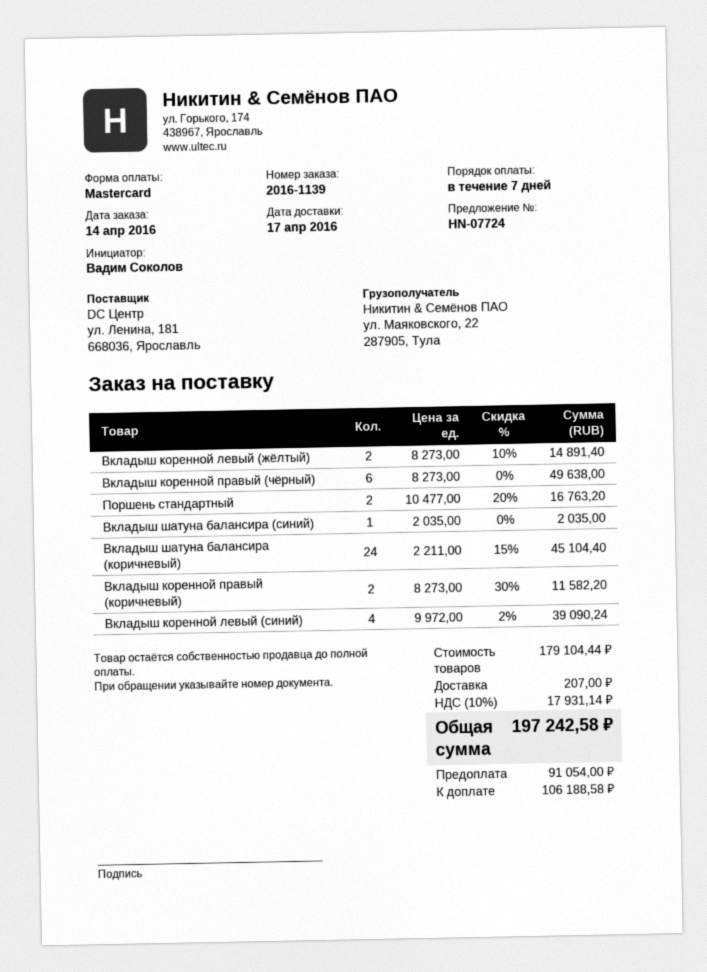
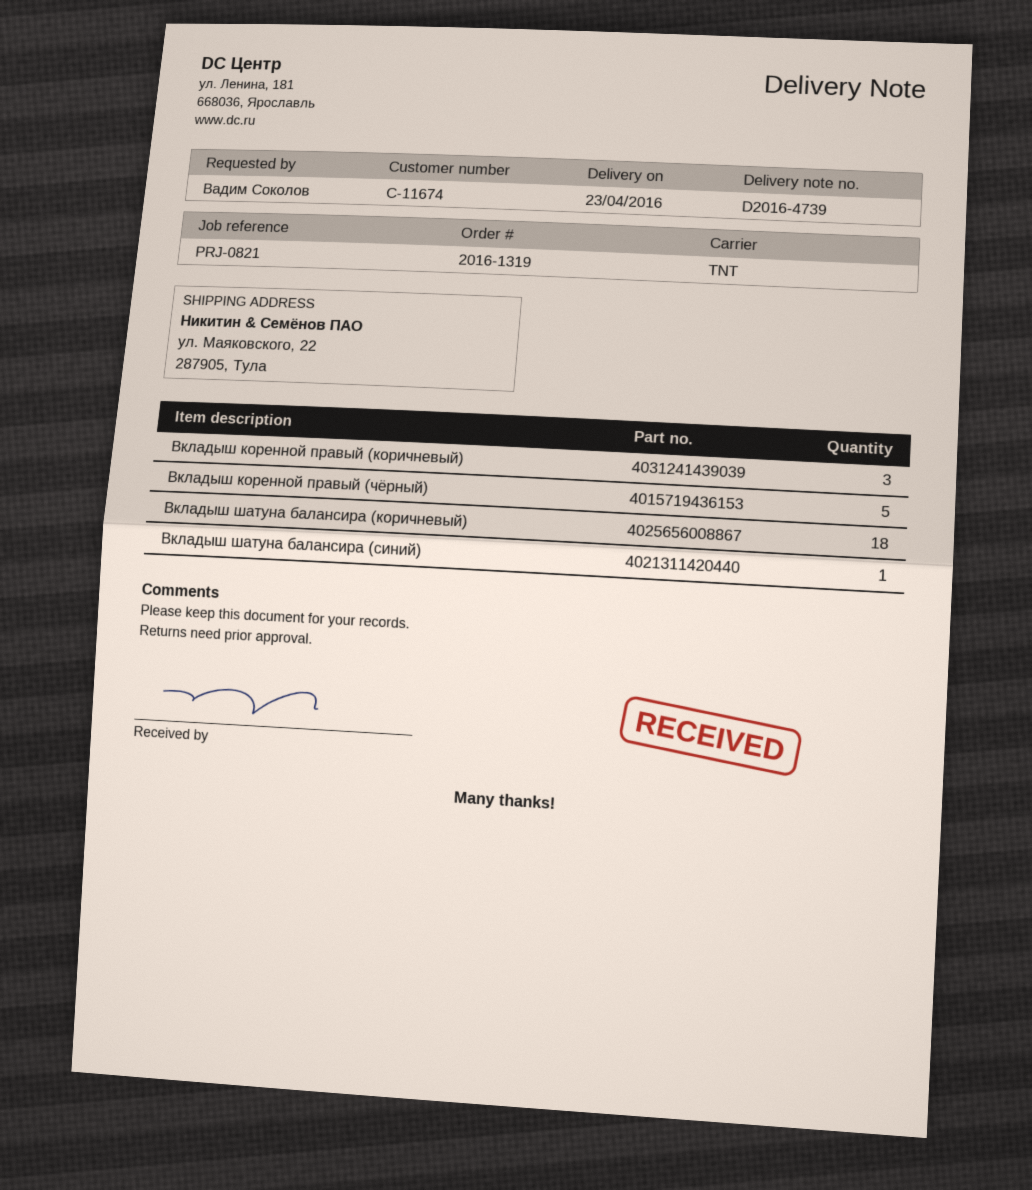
order number: 2016-1139 -> 2016-1319
delivery date: 2016-04-17 -> 2016-04-23
Вкладыш коренной левый (жёлтый): 2 -> none
Вкладыш коренной правый (чёрный): 6 -> 5
Поршень стандартный: 2 -> none
Вкладыш шатуна балансира (коричневый): 24 -> 18
Вкладыш коренной правый (коричневый): 2 -> 3
Вкладыш коренной левый (синий): 4 -> none

